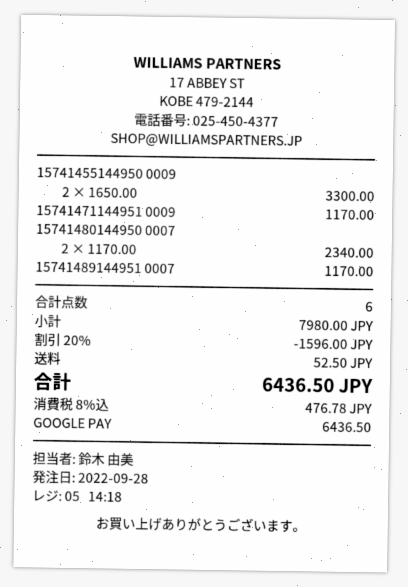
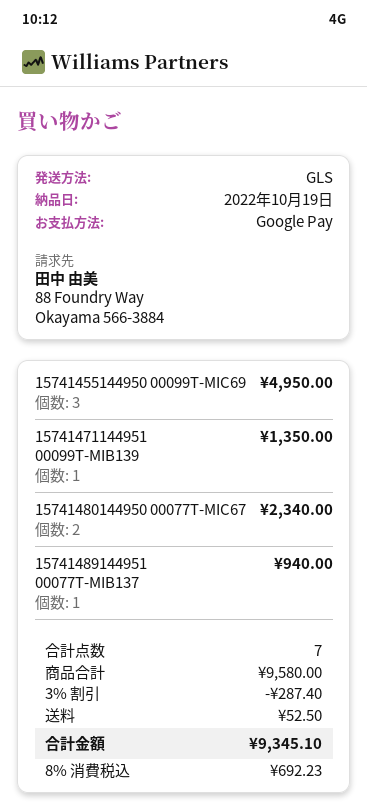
15741455144950 0009: 2 for 3300.00 -> 3 for 4950.00
15741471144951 0009: 1 for 1170.00 -> 1 for 1350.00
15741489144951 0007: 1 for 1170.00 -> 1 for 940.00
total quantity: 6 -> 7
subtotal: 7980.00 -> 9580.00
discount: 20% = 1596.00 -> 3% = 287.40
tax: 8% = 476.78 -> 8% = 692.23
total: 6436.50 -> 9345.10

